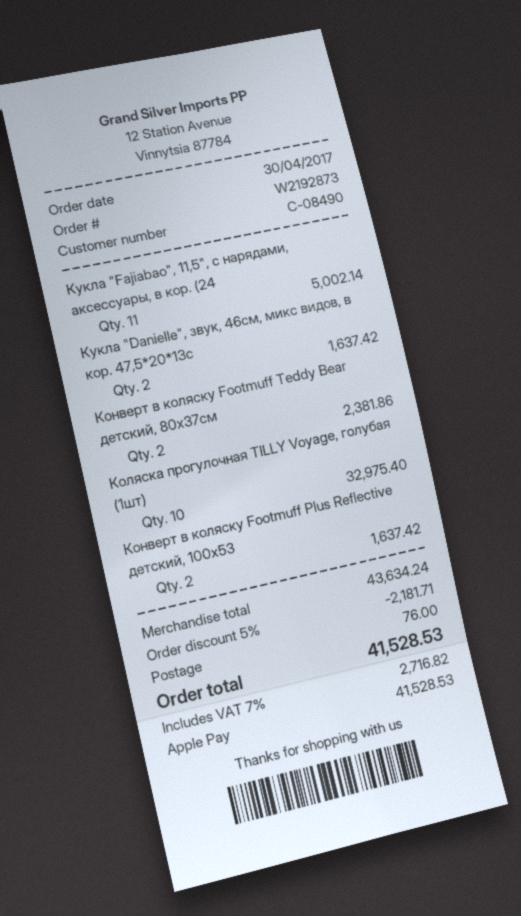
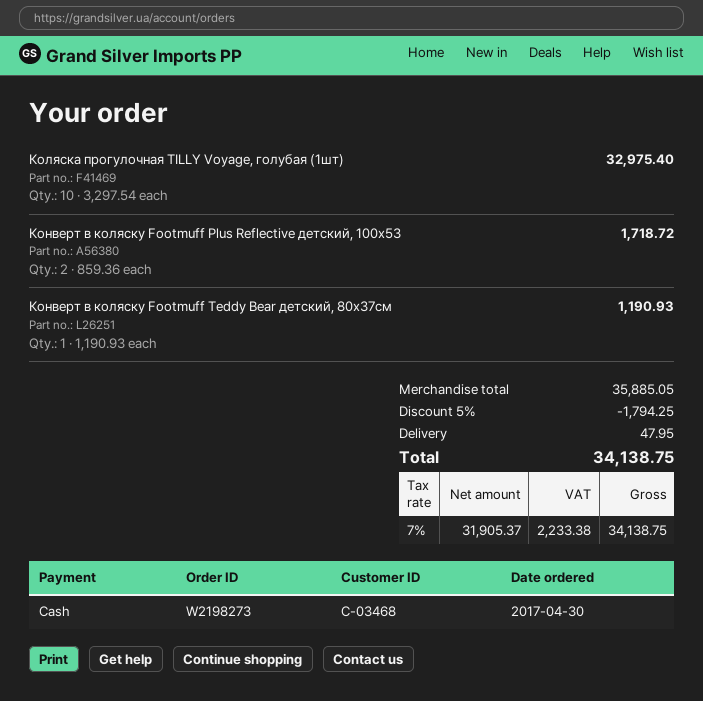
order number: W2192873 -> W2198273
customer number: C-08490 -> C-03468
payment method: Apple Pay -> cash
Кукла "Fajiabao", 11,5", с нарядами, аксессуары, в кор. (24: 11 for 5002.14 -> none
Кукла "Danielle", звук, 46см, микс видов, в кор. 47,5*20*13с: 2 for 1637.42 -> none
Конверт в коляску Footmuff Teddy Bear детский, 80х37см: 2 for 2381.86 -> 1 for 1190.93
Конверт в коляску Footmuff Plus Reflective детский, 100х53: 2 for 1637.42 -> 2 for 1718.72
subtotal: 43634.24 -> 35885.05
discount: 5% = 2181.71 -> 5% = 1794.25
shipping: 76.00 -> 47.95
tax: 7% = 2716.82 -> 7% = 2233.38
total: 41528.53 -> 34138.75

